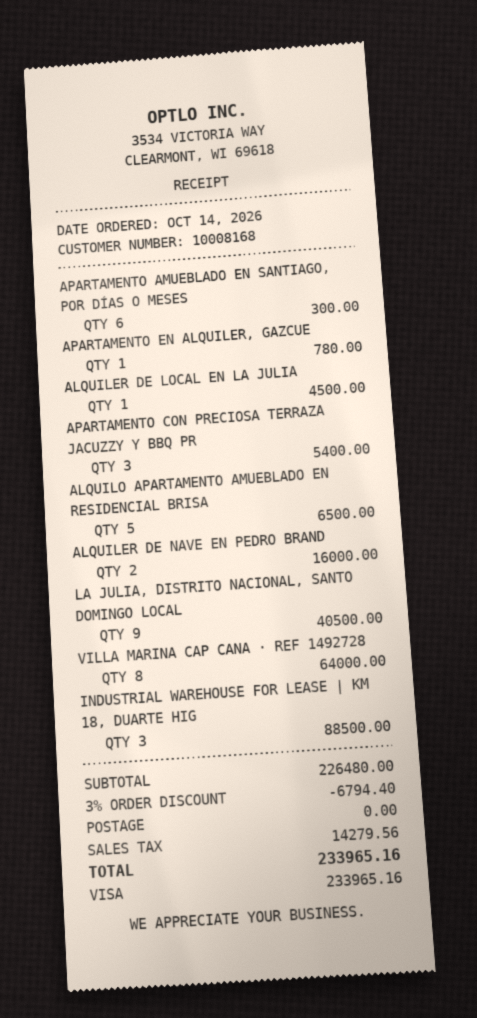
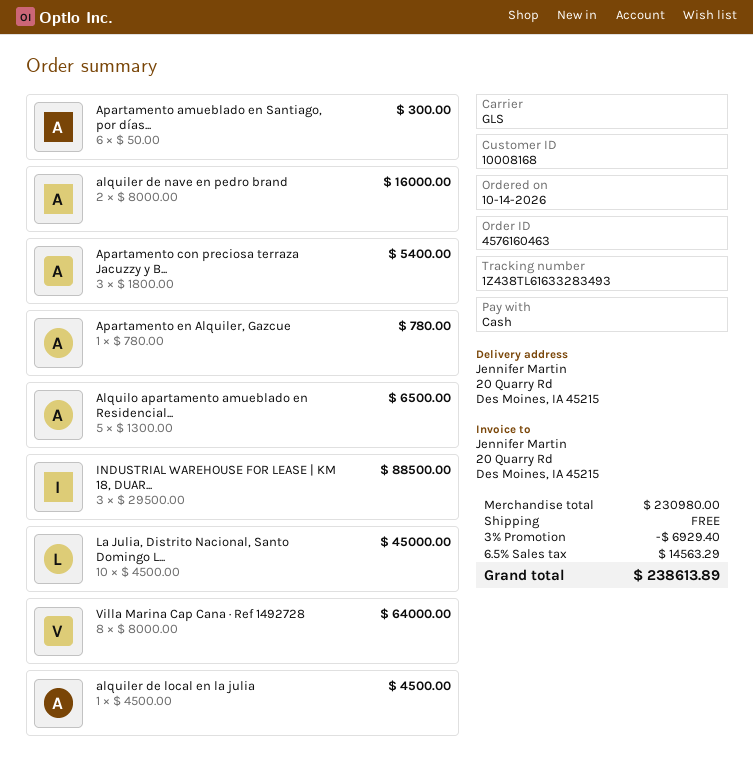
payment method: Visa -> cash
LA JULIA, DISTRITO NACIONAL, SANTO DOMINGO LOCAL: 9 for 40500.00 -> 10 for 45000.00
subtotal: 226480.00 -> 230980.00
discount: 3% = 6794.40 -> 3% = 6929.40
tax: 14279.56 -> 14563.29
total: 233965.16 -> 238613.89

